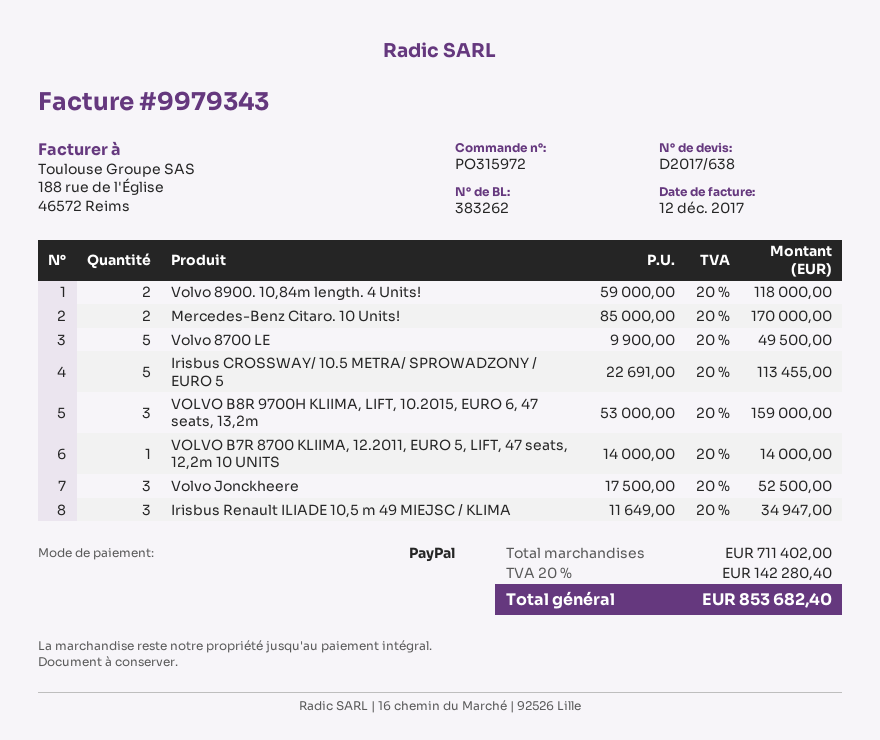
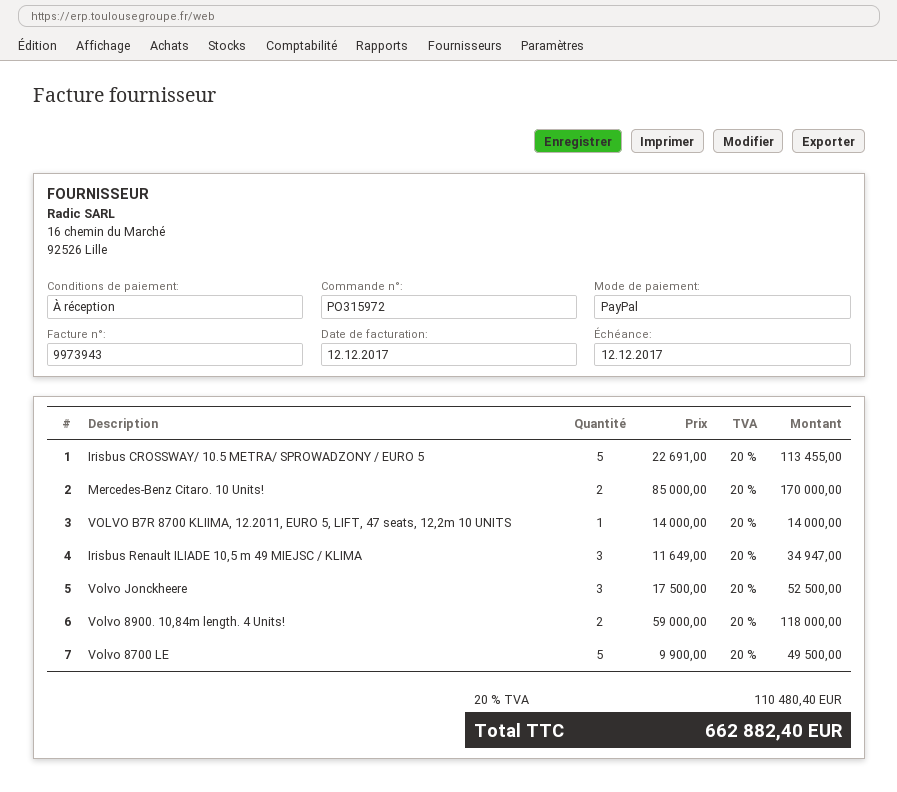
invoice number: 9979343 -> 9973943
VOLVO B8R 9700H KLIIMA, LIFT, 10.2015, EURO 6, 47 seats, 13,2m: 3 x 53000.00 = 159000.00 -> none
tax: 20% = 142280.40 -> 20% = 110480.40
total: 853682.40 -> 662882.40

